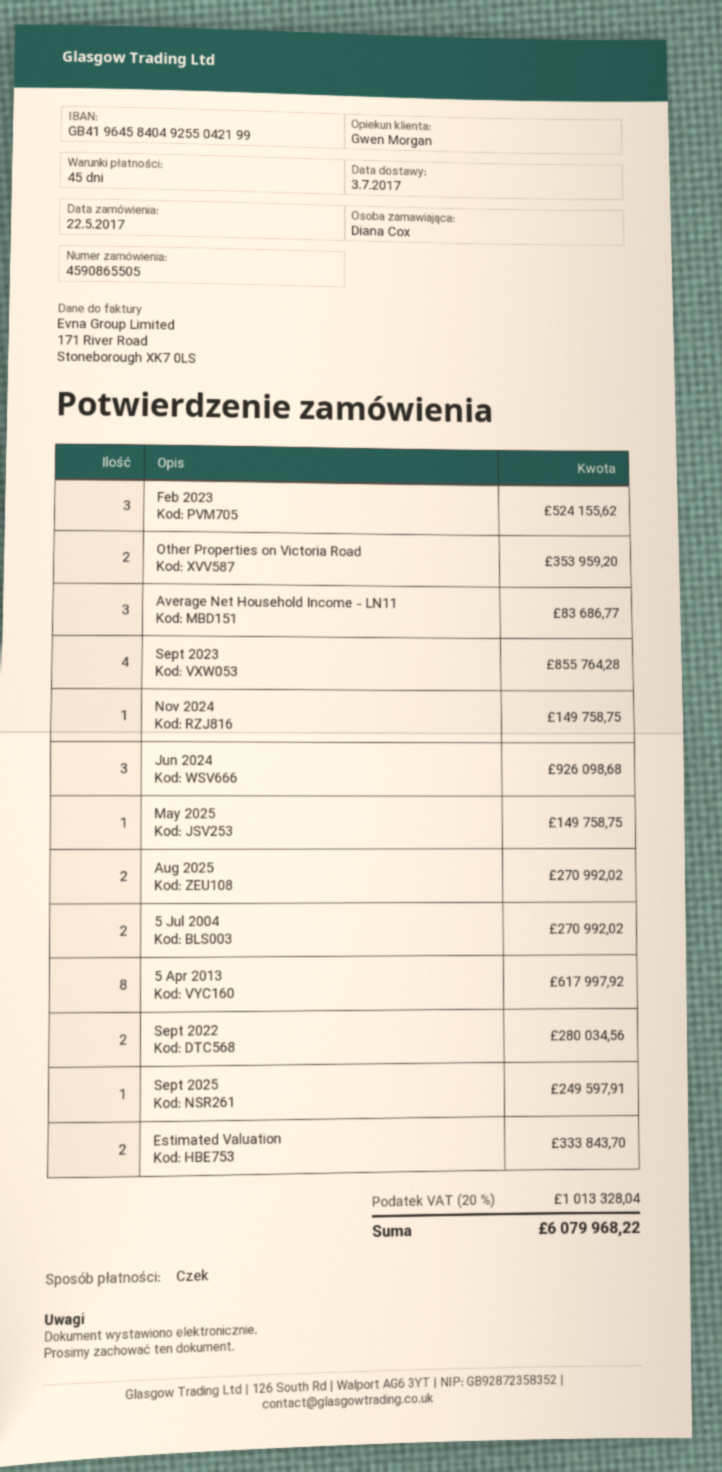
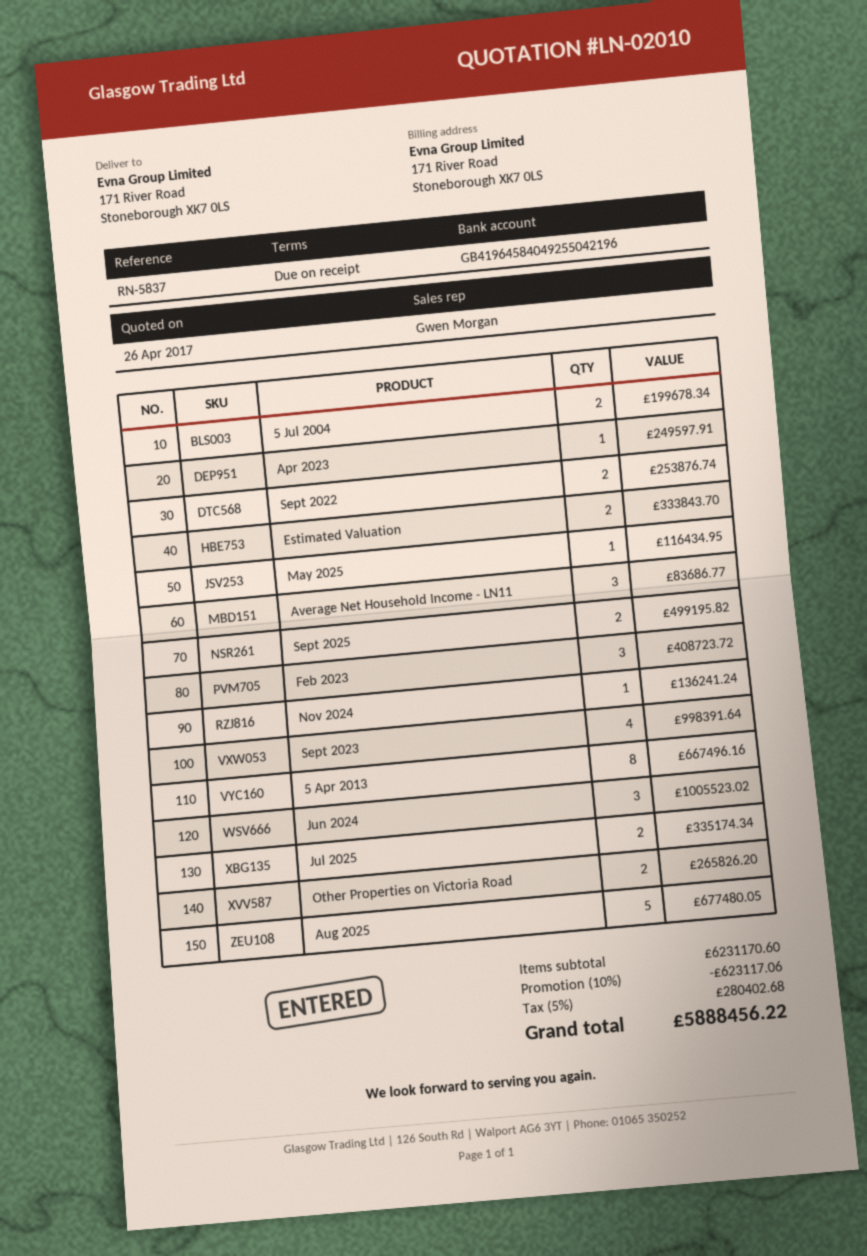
payment terms: 45 days -> on receipt
bank account: GB41964584049255042199 -> GB41964584049255042196
Feb 2023: 3 for 524155.62 -> 3 for 408723.72
Other Properties on Victoria Road: 2 for 353959.20 -> 2 for 265826.20
Sept 2023: 4 for 855764.28 -> 4 for 998391.64
Nov 2024: 1 for 149758.75 -> 1 for 136241.24
Jun 2024: 3 for 926098.68 -> 3 for 1005523.02
May 2025: 1 for 149758.75 -> 1 for 116434.95
Aug 2025: 2 for 270992.02 -> 5 for 677480.05
5 Jul 2004: 2 for 270992.02 -> 2 for 199678.34
5 Apr 2013: 8 for 617997.92 -> 8 for 667496.16
Sept 2022: 2 for 280034.56 -> 2 for 253876.74
Sept 2025: 1 for 249597.91 -> 2 for 499195.82
Apr 2023: none -> 1 for 249597.91
Jul 2025: none -> 2 for 335174.34
discount: none -> 10% = 623117.06
tax: 20% = 1013328.04 -> 5% = 280402.68
total: 6079968.22 -> 5888456.22

